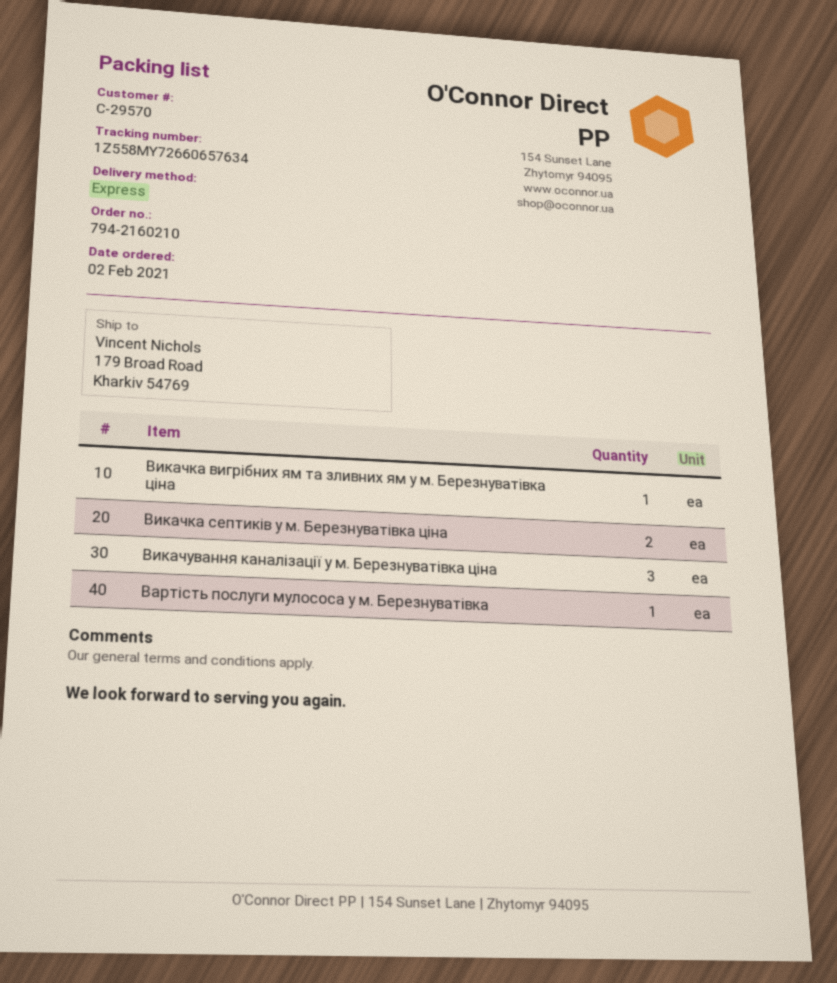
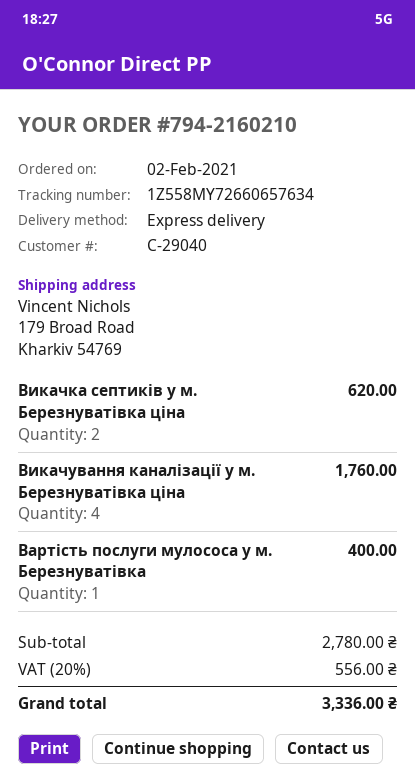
customer number: C-29570 -> C-29040
Викачка вигрібних ям та зливних ям у м. Березнуватівка ціна: 1 -> none
Викачування каналізації у м. Березнуватівка ціна: 3 -> 4

